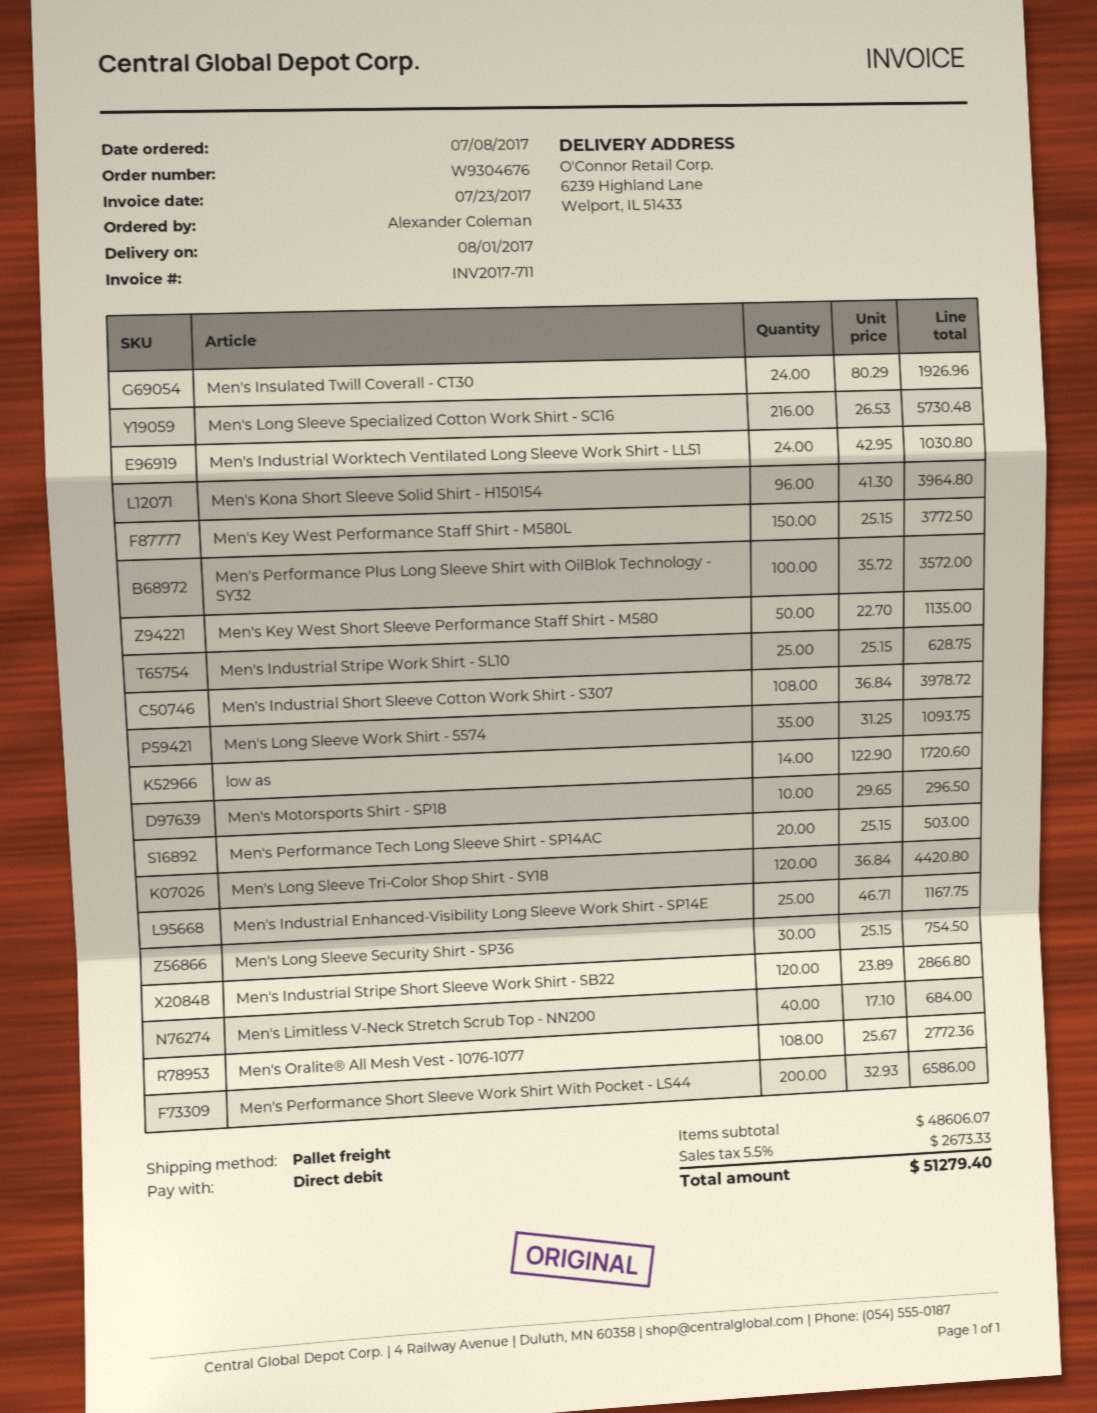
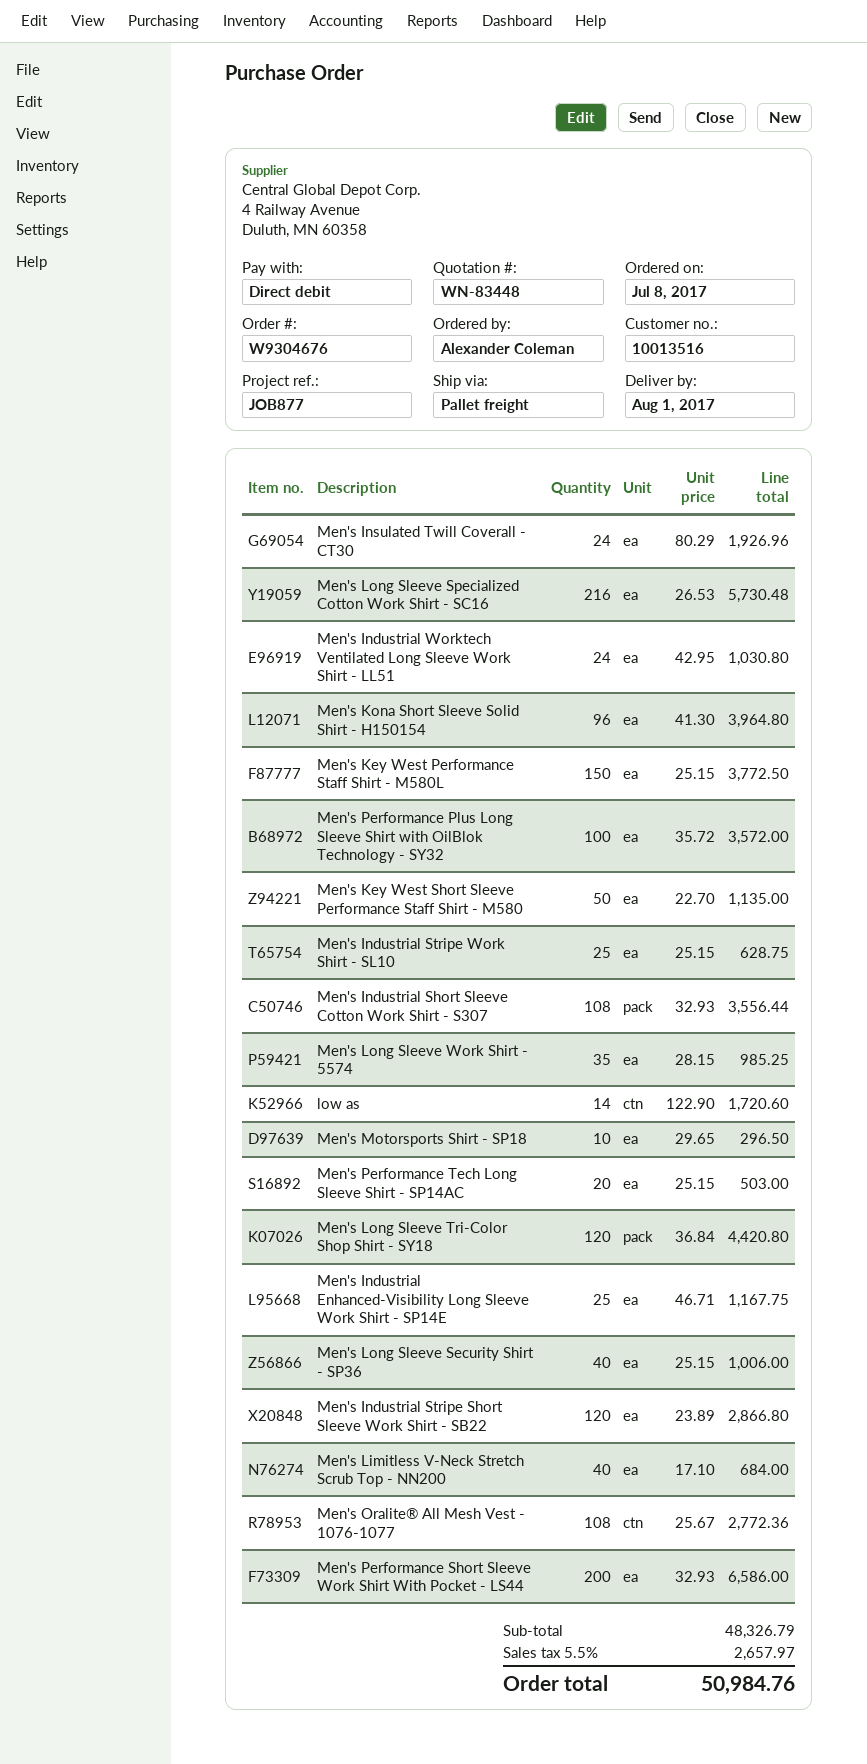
Men's Industrial Short Sleeve Cotton Work Shirt - S307: 108 x 36.84 = 3978.72 -> 108 x 32.93 = 3556.44
Men's Long Sleeve Work Shirt - 5574: 35 x 31.25 = 1093.75 -> 35 x 28.15 = 985.25
Men's Long Sleeve Security Shirt - SP36: 30 x 25.15 = 754.50 -> 40 x 25.15 = 1006.00
subtotal: 48606.07 -> 48326.79
tax: 5.5% = 2673.33 -> 5.5% = 2657.97
total: 51279.40 -> 50984.76

